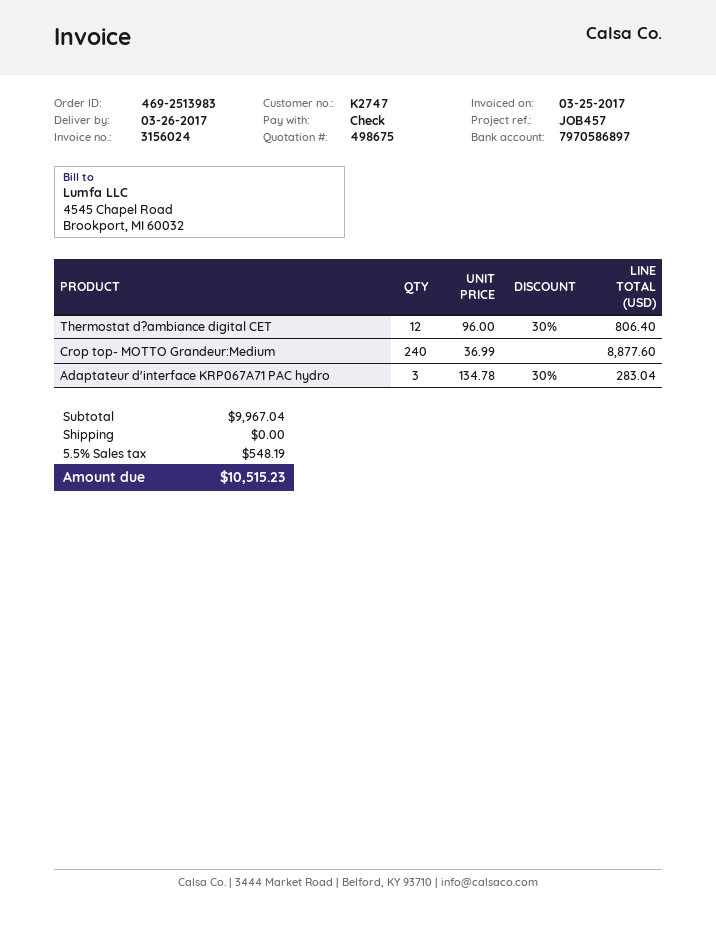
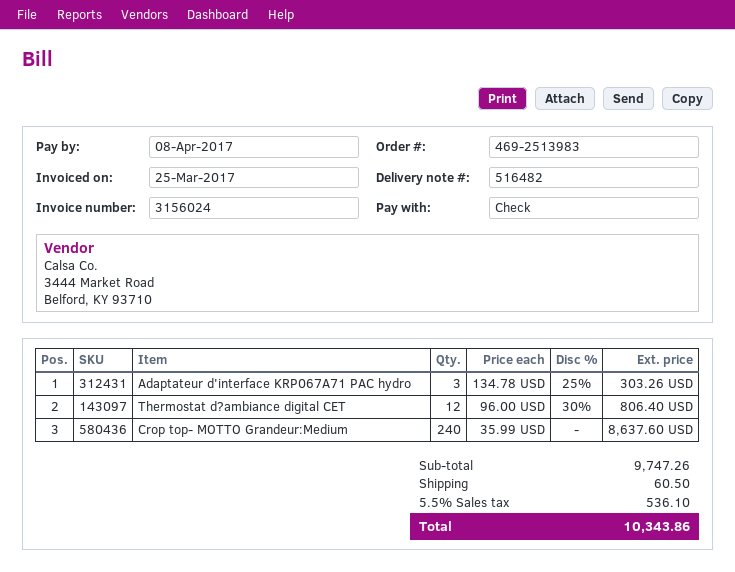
Crop top- MOTTO Grandeur:Medium: 240 x 36.99 = 8877.60 -> 240 x 35.99 = 8637.60
Adaptateur d'interface KRP067A71 PAC hydro: 3 x 134.78 - 30% = 283.04 -> 3 x 134.78 - 25% = 303.26
subtotal: 9967.04 -> 9747.26
shipping: 0.00 -> 60.50
tax: 5.5% = 548.19 -> 5.5% = 536.10
total: 10515.23 -> 10343.86

